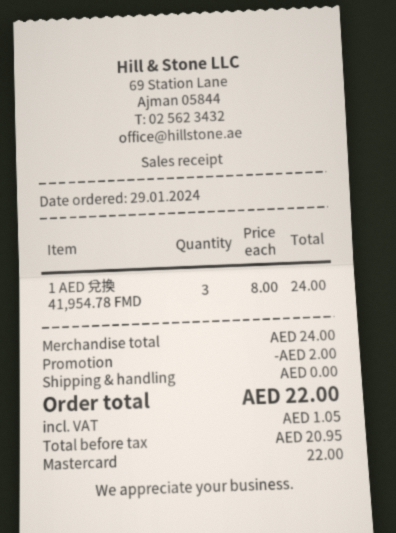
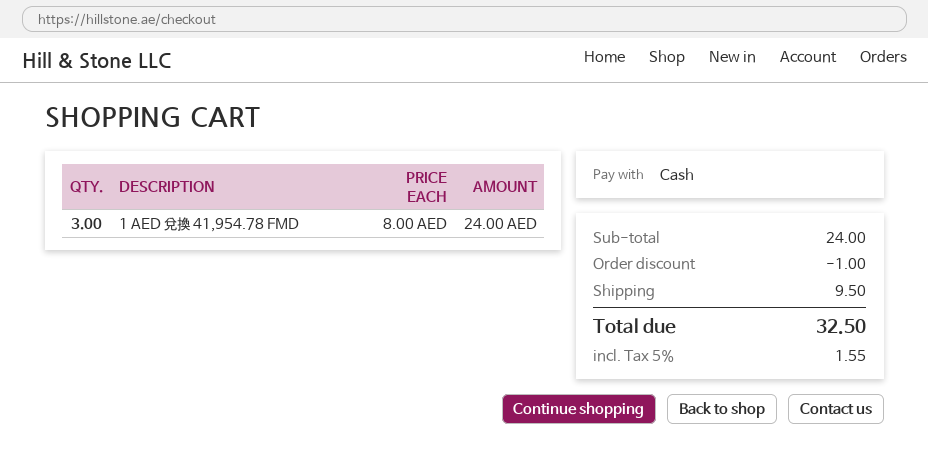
payment method: Mastercard -> cash
discount: 2.00 -> 1.00
shipping: 0.00 -> 9.50
tax: 1.05 -> 1.55
total: 22.00 -> 32.50

